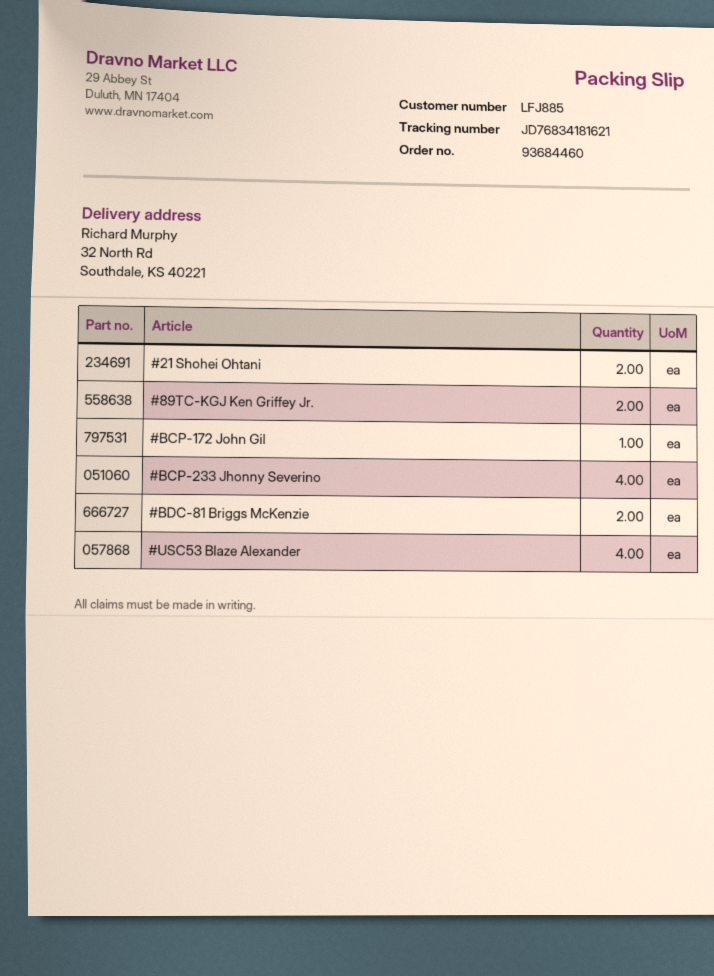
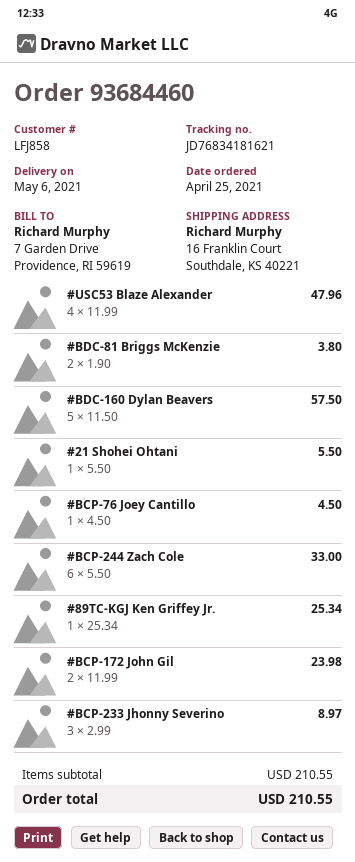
customer number: LFJ885 -> LFJ858
ship to: 32 North Rd, Southdale, KS 40221 -> 16 Franklin Court, Southdale, KS 40221
#21 Shohei Ohtani: 2 -> 1
#89TC-KGJ Ken Griffey Jr.: 2 -> 1
#BCP-172 John Gil: 1 -> 2
#BCP-233 Jhonny Severino: 4 -> 3
#BDC-160 Dylan Beavers: none -> 5
#BCP-76 Joey Cantillo: none -> 1
#BCP-244 Zach Cole: none -> 6

